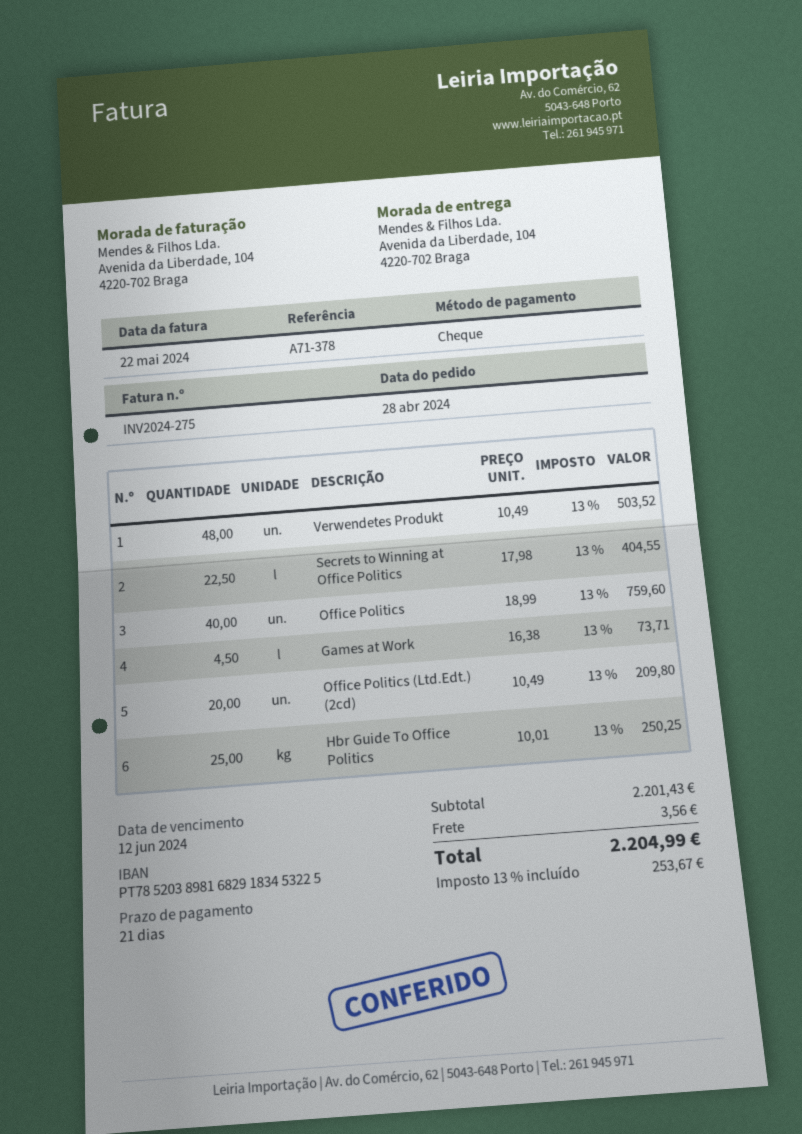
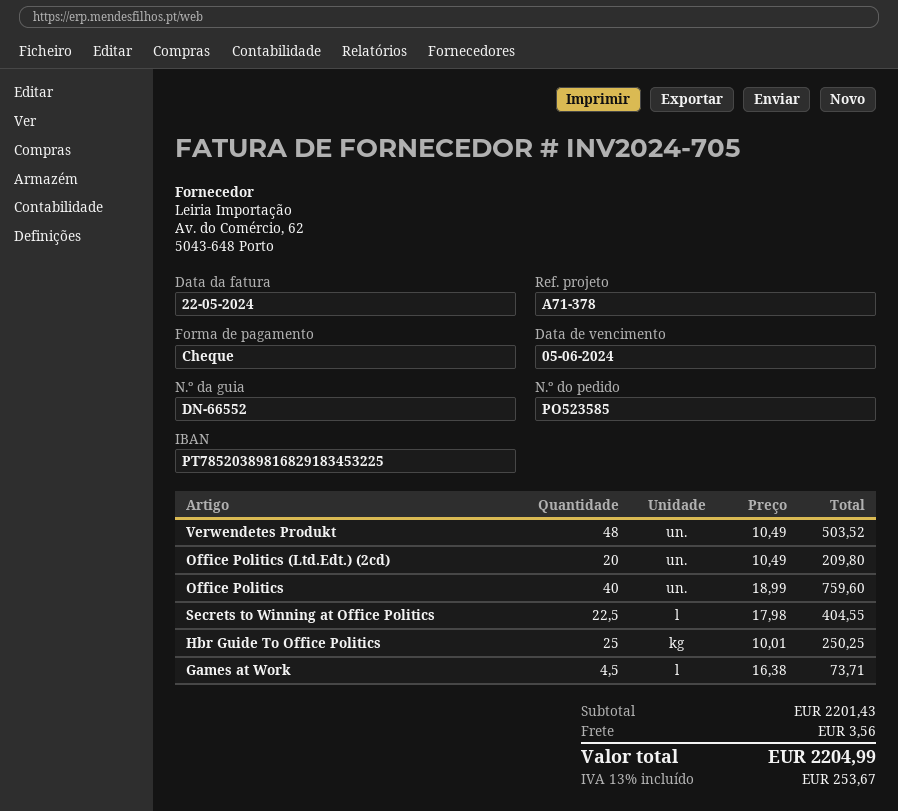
invoice number: INV2024-275 -> INV2024-705
due date: 2024-06-12 -> 2024-06-05

